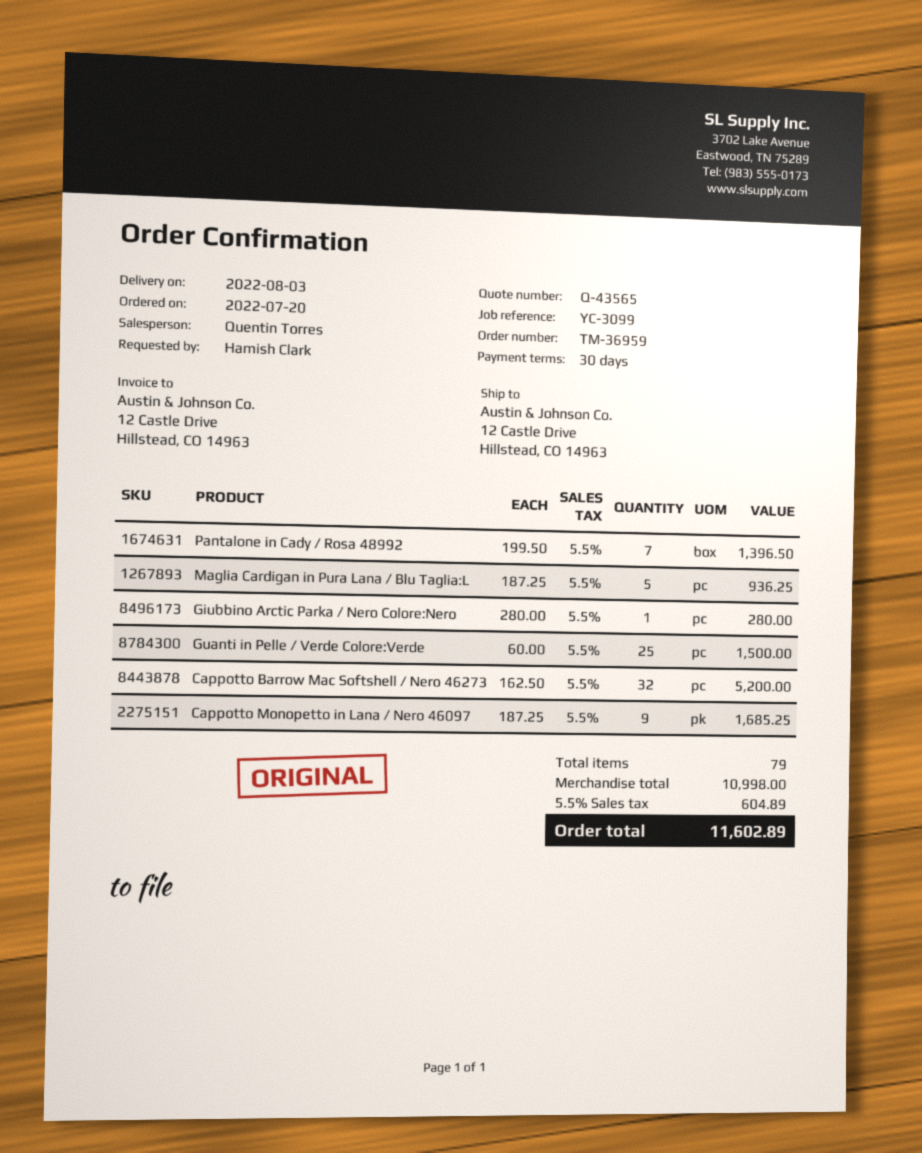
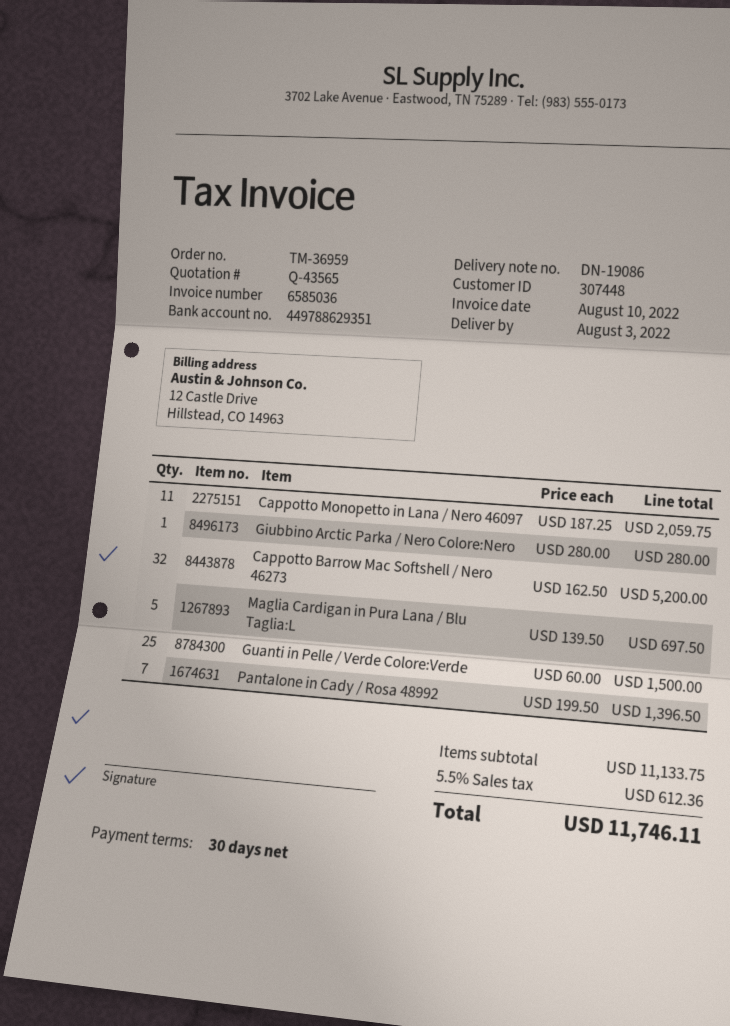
Maglia Cardigan in Pura Lana / Blu Taglia:L: 5 x 187.25 = 936.25 -> 5 x 139.50 = 697.50
Cappotto Monopetto in Lana / Nero 46097: 9 x 187.25 = 1685.25 -> 11 x 187.25 = 2059.75
subtotal: 10998.00 -> 11133.75
tax: 5.5% = 604.89 -> 5.5% = 612.36
total: 11602.89 -> 11746.11

